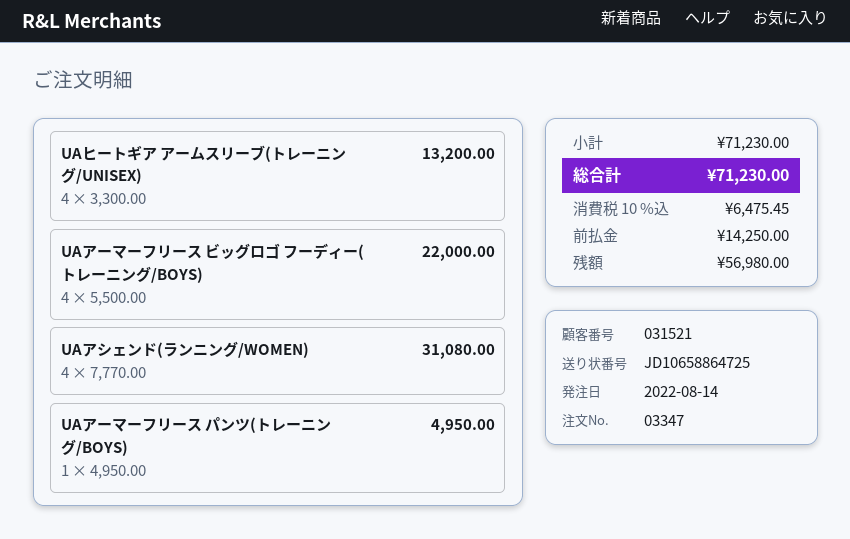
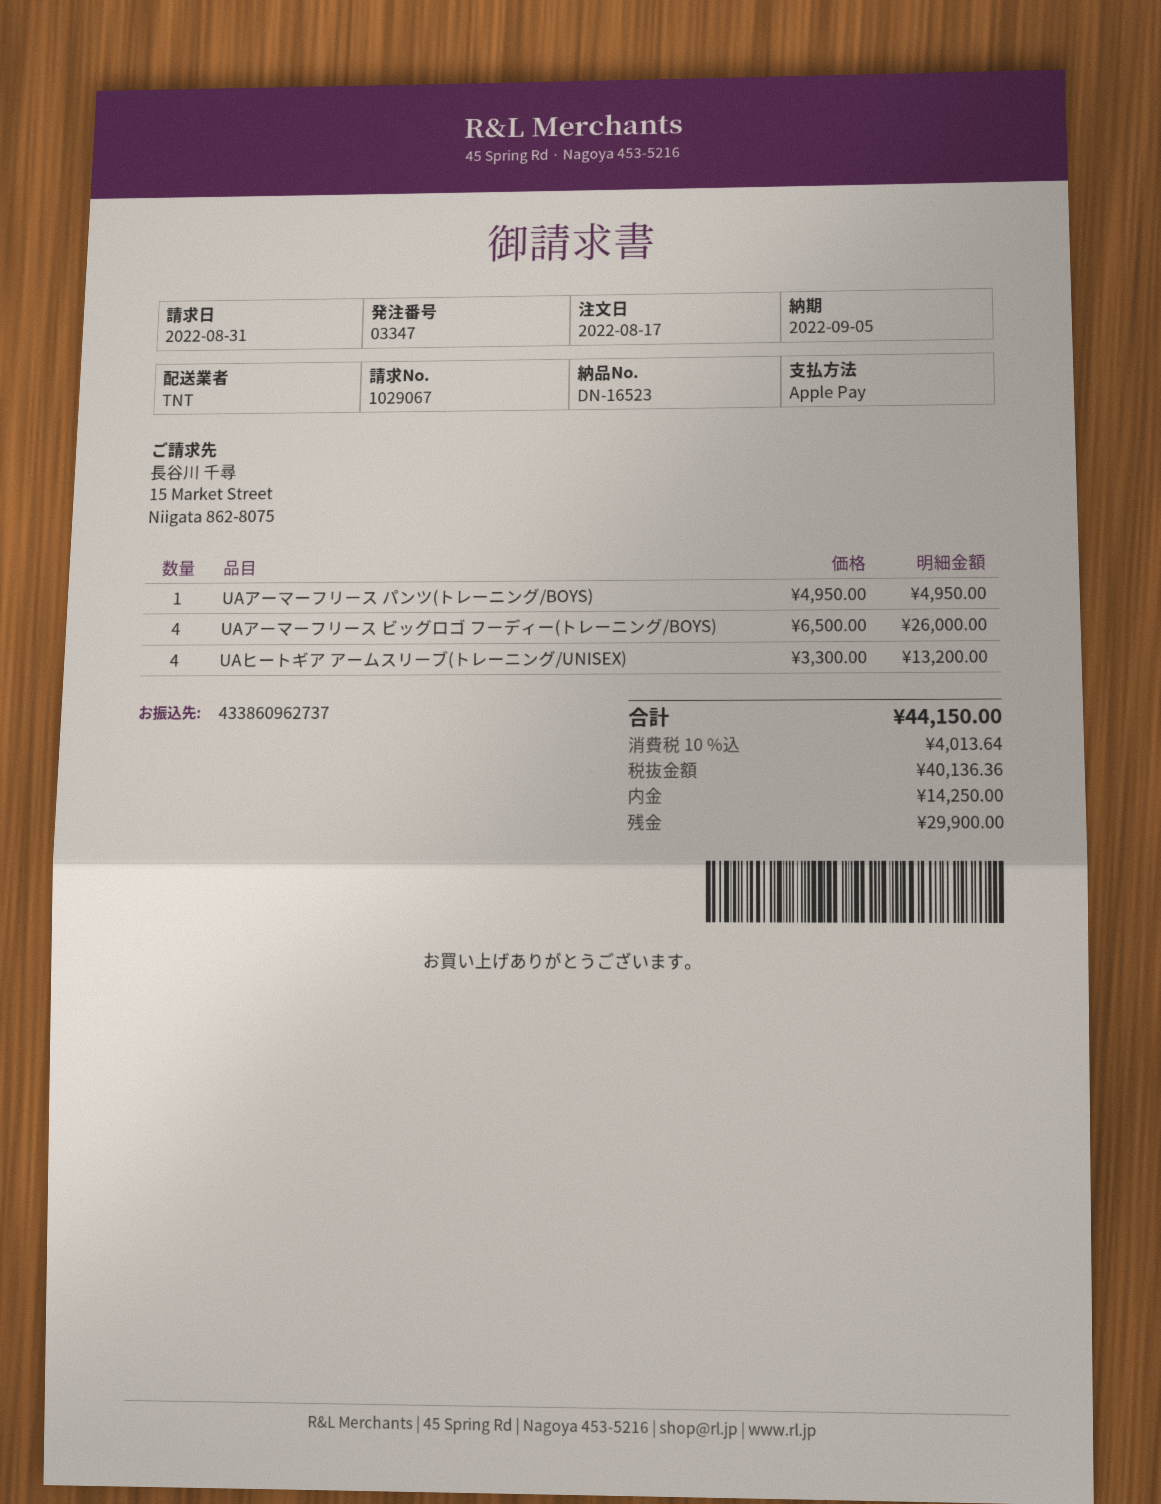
order date: 2022-08-14 -> 2022-08-17
UAアーマーフリース ビッグロゴ フーディー(トレーニング/BOYS): 4 x 5500.00 = 22000.00 -> 4 x 6500.00 = 26000.00
UAアシェンド(ランニング/WOMEN): 4 x 7770.00 = 31080.00 -> none
tax: 10% = 6475.45 -> 10% = 4013.64
total: 71230.00 -> 44150.00
balance: 56980.00 -> 29900.00

